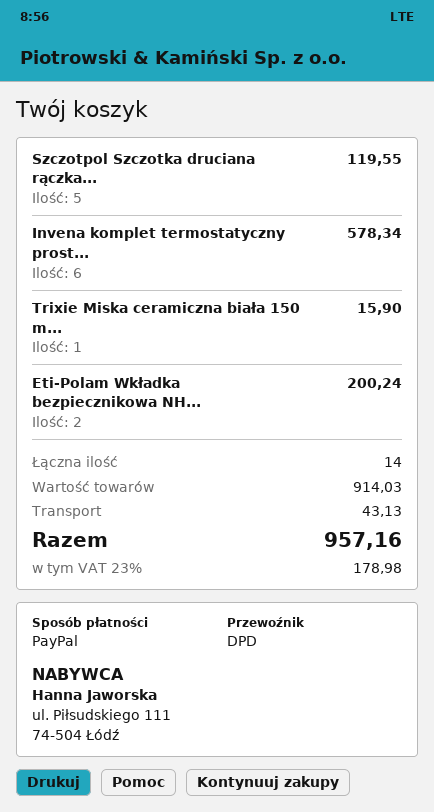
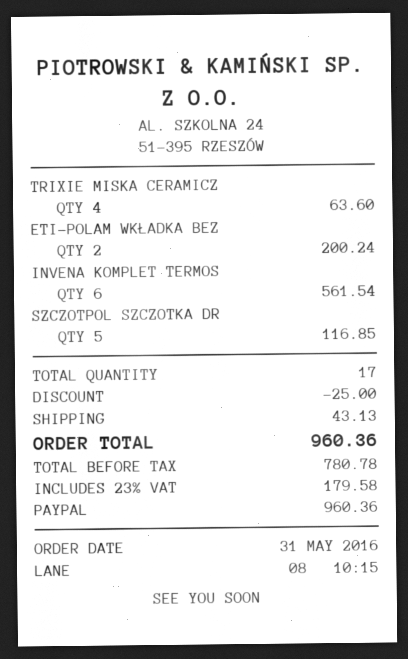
Szczotpol Szczotka druciana rączka...: 5 for 119.55 -> 5 for 116.85
Invena komplet termostatyczny prost...: 6 for 578.34 -> 6 for 561.54
Trixie Miska ceramiczna biała 150 m...: 1 for 15.90 -> 4 for 63.60
total quantity: 14 -> 17
discount: none -> 25.00
tax: 23% = 178.98 -> 23% = 179.58
total: 957.16 -> 960.36

